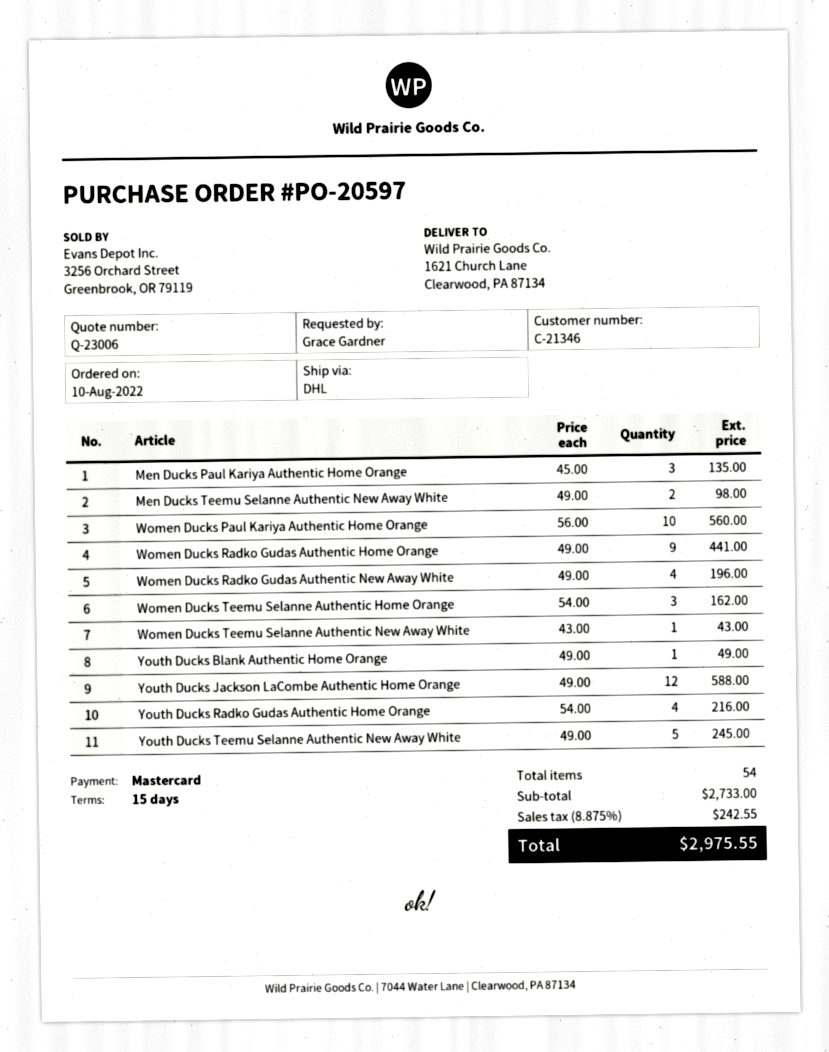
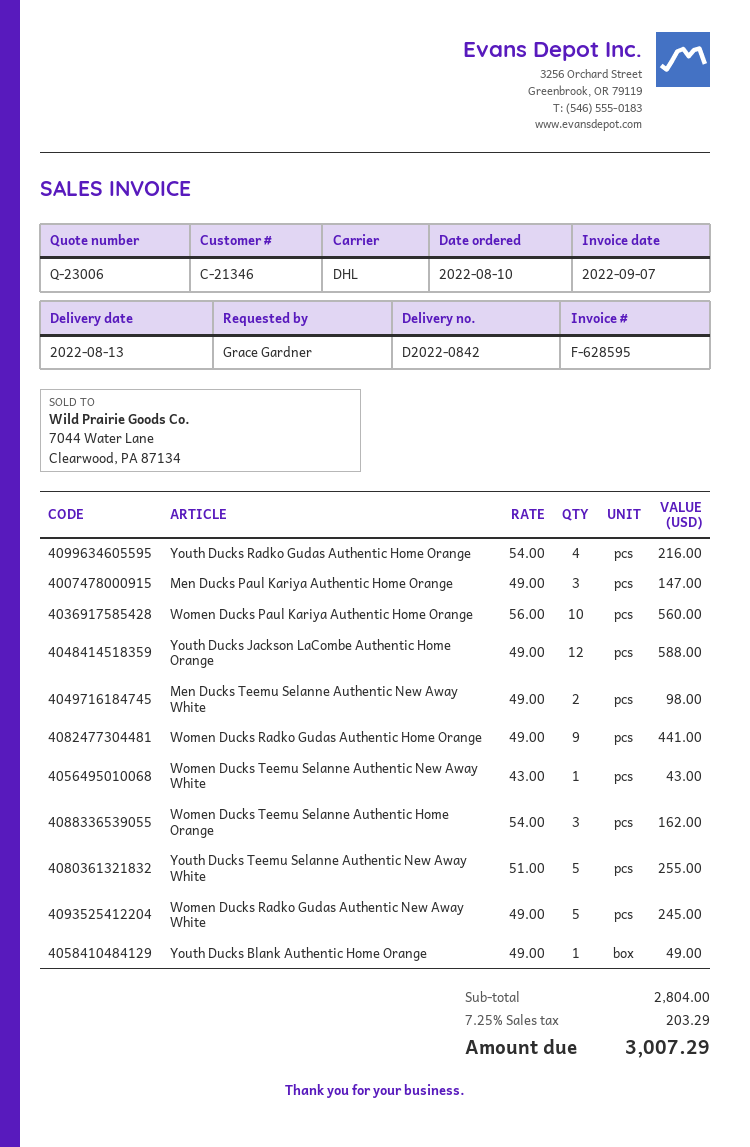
Men Ducks Paul Kariya Authentic Home Orange: 3 x 45.00 = 135.00 -> 3 x 49.00 = 147.00
Women Ducks Radko Gudas Authentic New Away White: 4 x 49.00 = 196.00 -> 5 x 49.00 = 245.00
Youth Ducks Teemu Selanne Authentic New Away White: 5 x 49.00 = 245.00 -> 5 x 51.00 = 255.00
subtotal: 2733.00 -> 2804.00
tax: 8.875% = 242.55 -> 7.25% = 203.29
total: 2975.55 -> 3007.29

